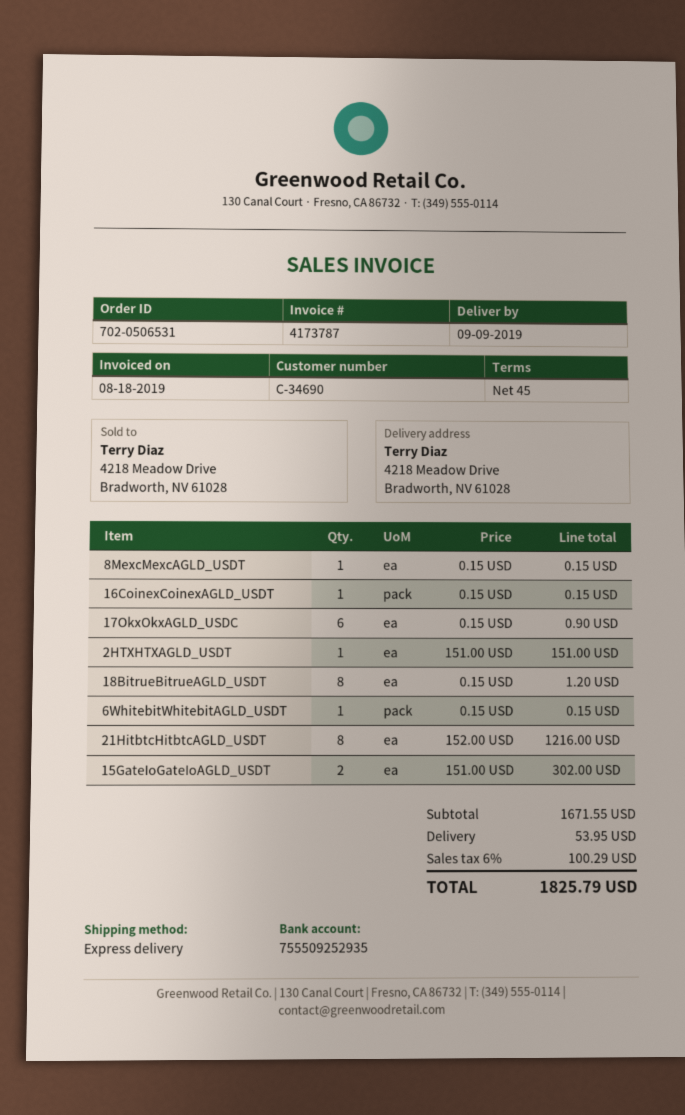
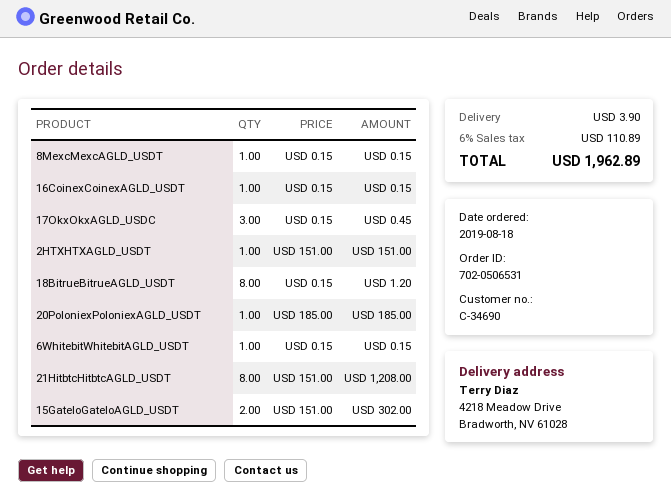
17OkxOkxAGLD_USDC: 6 x 0.15 = 0.90 -> 3 x 0.15 = 0.45
21HitbtcHitbtcAGLD_USDT: 8 x 152.00 = 1216.00 -> 8 x 151.00 = 1208.00
20PoloniexPoloniexAGLD_USDT: none -> 1 x 185.00 = 185.00
shipping: 53.95 -> 3.90
tax: 6% = 100.29 -> 6% = 110.89
total: 1825.79 -> 1962.89

